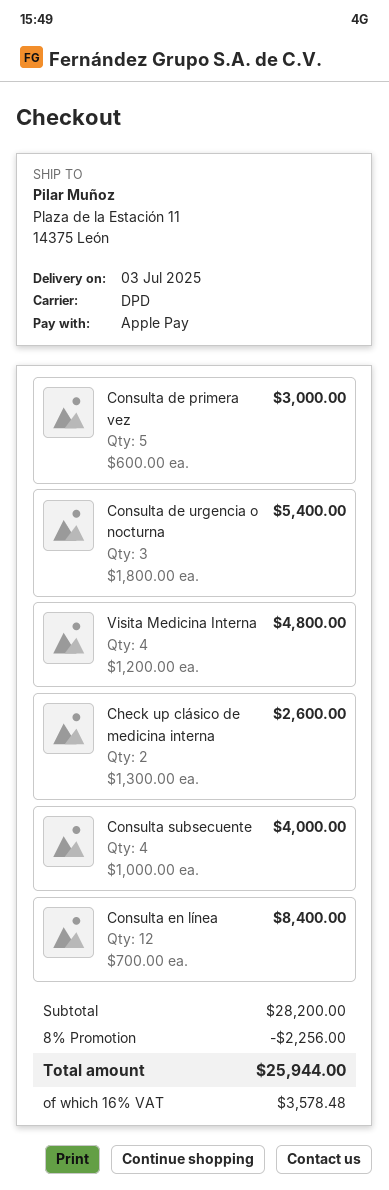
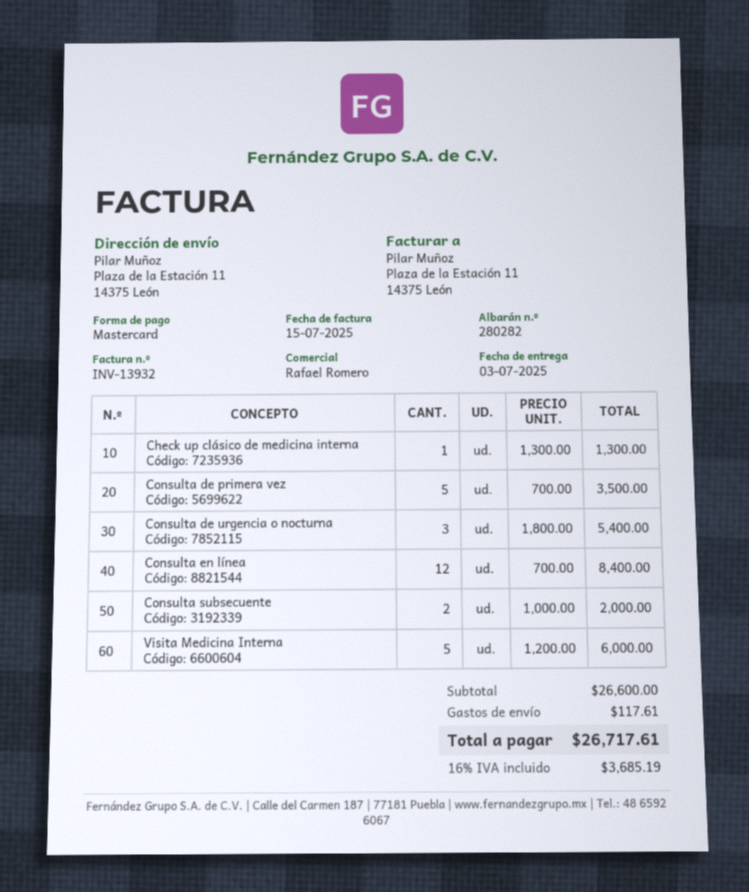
payment method: Apple Pay -> Mastercard
Consulta de primera vez: 5 x 600.00 = 3000.00 -> 5 x 700.00 = 3500.00
Visita Medicina Interna: 4 x 1200.00 = 4800.00 -> 5 x 1200.00 = 6000.00
Check up clásico de medicina interna: 2 x 1300.00 = 2600.00 -> 1 x 1300.00 = 1300.00
Consulta subsecuente: 4 x 1000.00 = 4000.00 -> 2 x 1000.00 = 2000.00
subtotal: 28200.00 -> 26600.00
discount: 8% = 2256.00 -> none
shipping: none -> 117.61
tax: 16% = 3578.48 -> 16% = 3685.19
total: 25944.00 -> 26717.61

